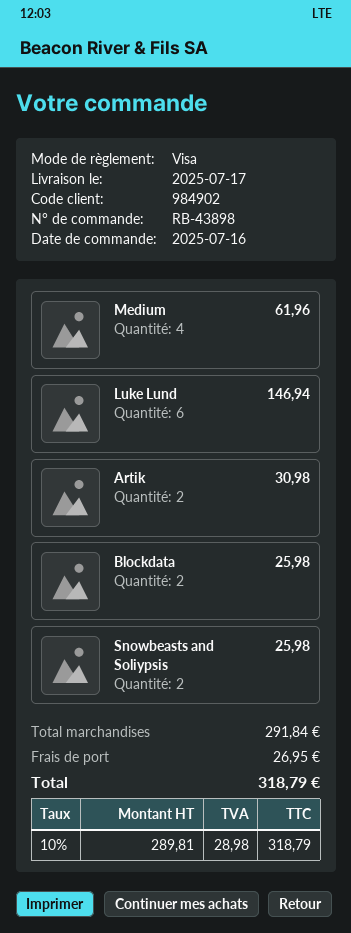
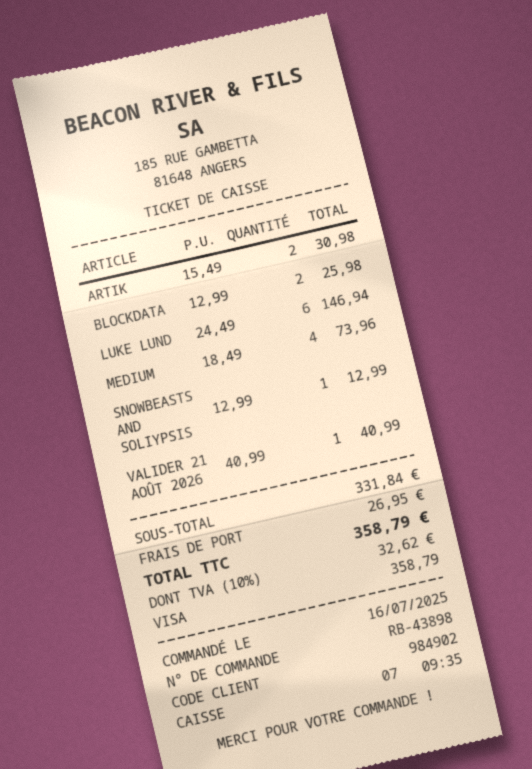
Medium: 4 for 61.96 -> 4 for 73.96
Snowbeasts and Soliypsis: 2 for 25.98 -> 1 for 12.99
VALIDER 21 AOÛT 2026: none -> 1 for 40.99
subtotal: 291.84 -> 331.84
tax: 10% = 28.98 -> 10% = 32.62
total: 318.79 -> 358.79

